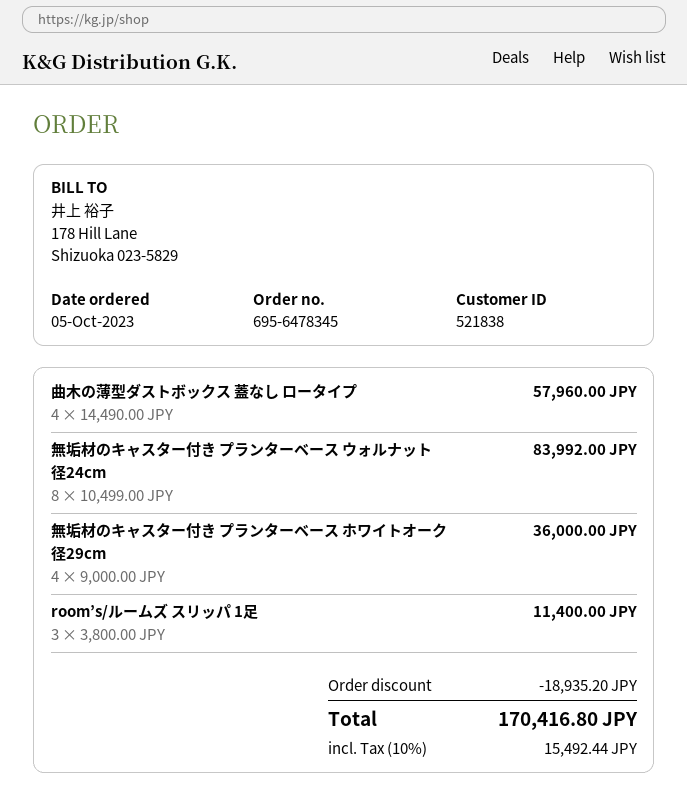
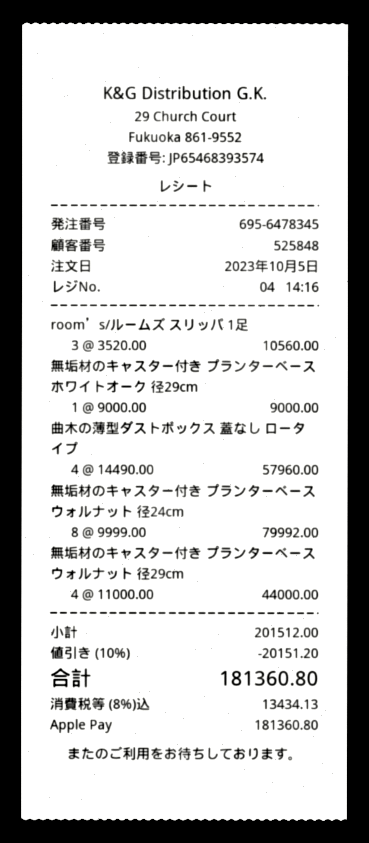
customer number: 521838 -> 525848
無垢材のキャスター付き プランターベース ウォルナット 径24cm: 8 x 10499.00 = 83992.00 -> 8 x 9999.00 = 79992.00
無垢材のキャスター付き プランターベース ホワイトオーク 径29cm: 4 x 9000.00 = 36000.00 -> 1 x 9000.00 = 9000.00
room’s/ルームズ スリッパ 1足: 3 x 3800.00 = 11400.00 -> 3 x 3520.00 = 10560.00
無垢材のキャスター付き プランターベース ウォルナット 径29cm: none -> 4 x 11000.00 = 44000.00
discount: 18935.20 -> 20151.20
tax: 10% = 15492.44 -> 8% = 13434.13
total: 170416.80 -> 181360.80

